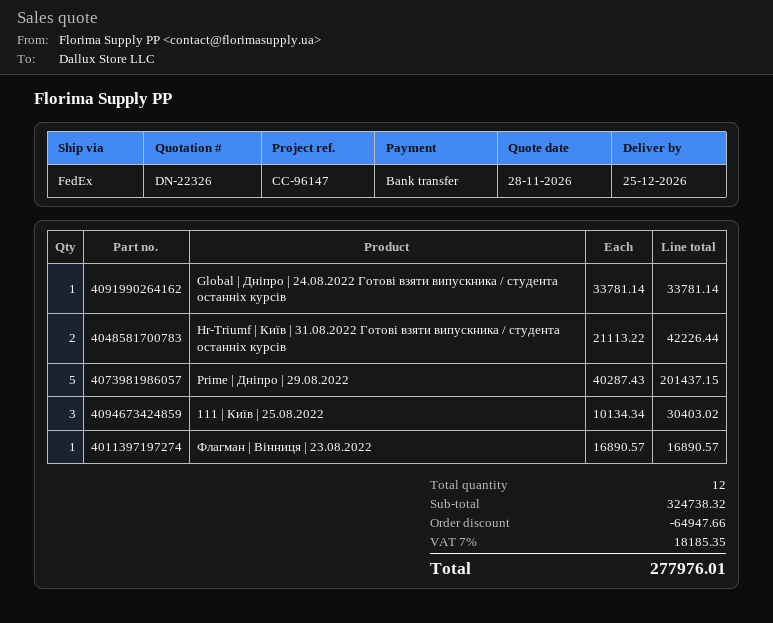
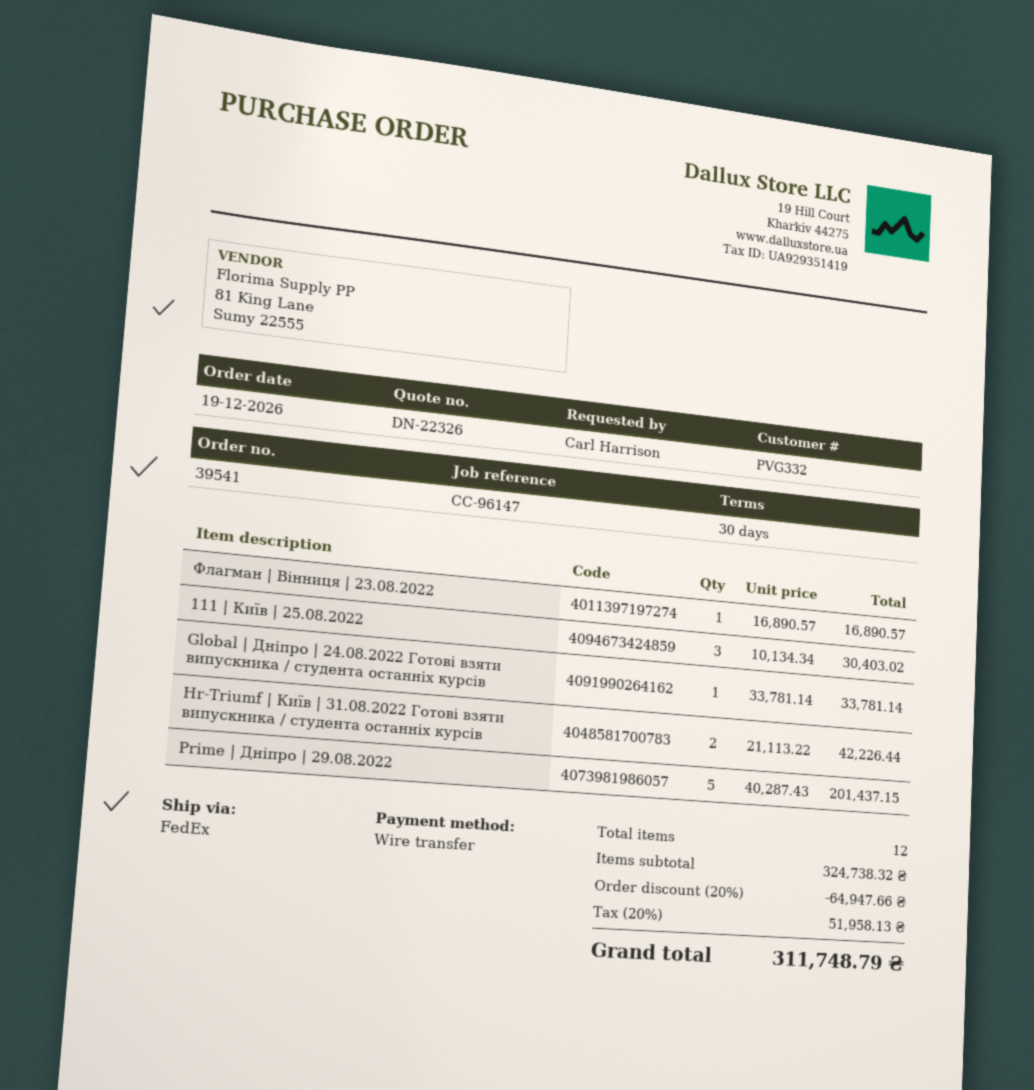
tax: 7% = 18185.35 -> 20% = 51958.13
total: 277976.01 -> 311748.79

